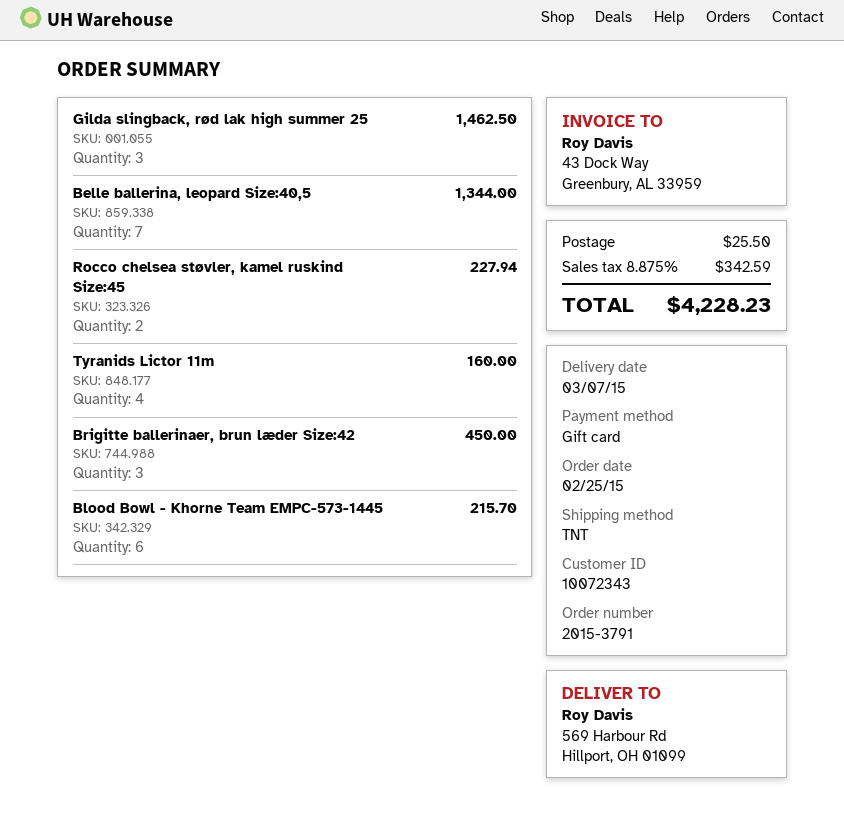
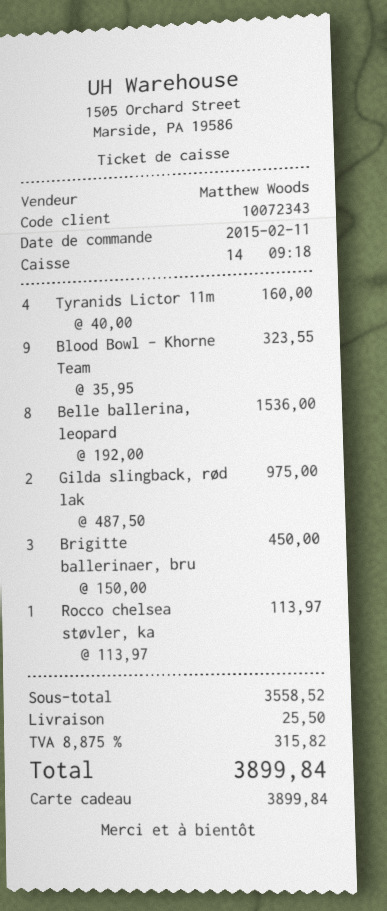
order date: 2015-02-25 -> 2015-02-11
Gilda slingback, rød lak high summer 25: 3 for 1462.50 -> 2 for 975.00
Belle ballerina, leopard Size:40,5: 7 for 1344.00 -> 8 for 1536.00
Rocco chelsea støvler, kamel ruskind Size:45: 2 for 227.94 -> 1 for 113.97
Blood Bowl - Khorne Team EMPC-573-1445: 6 for 215.70 -> 9 for 323.55
tax: 8.875% = 342.59 -> 8.875% = 315.82
total: 4228.23 -> 3899.84

